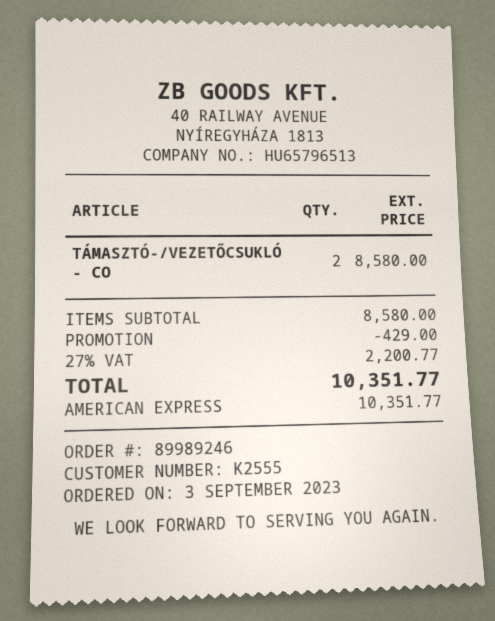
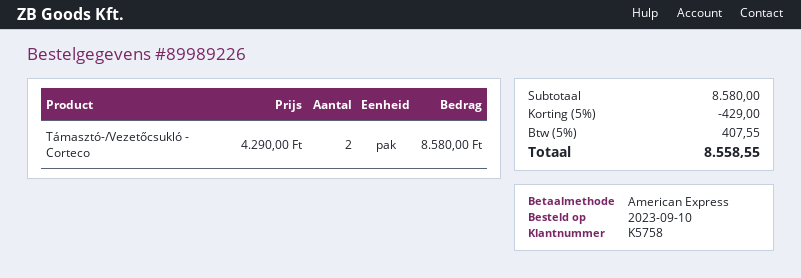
order number: 89989246 -> 89989226
order date: 2023-09-03 -> 2023-09-10
customer number: K2555 -> K5758
tax: 27% = 2200.77 -> 5% = 407.55
total: 10351.77 -> 8558.55

